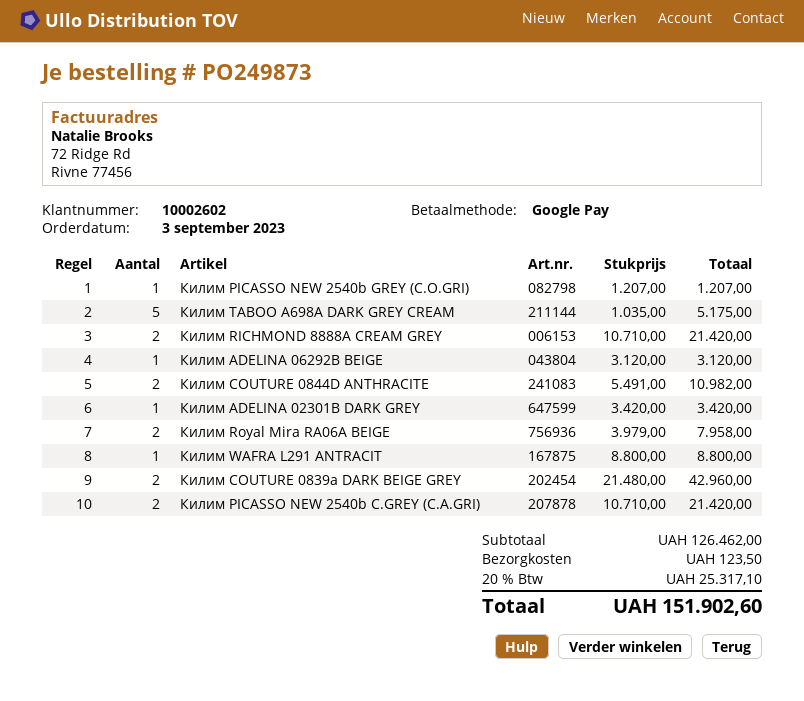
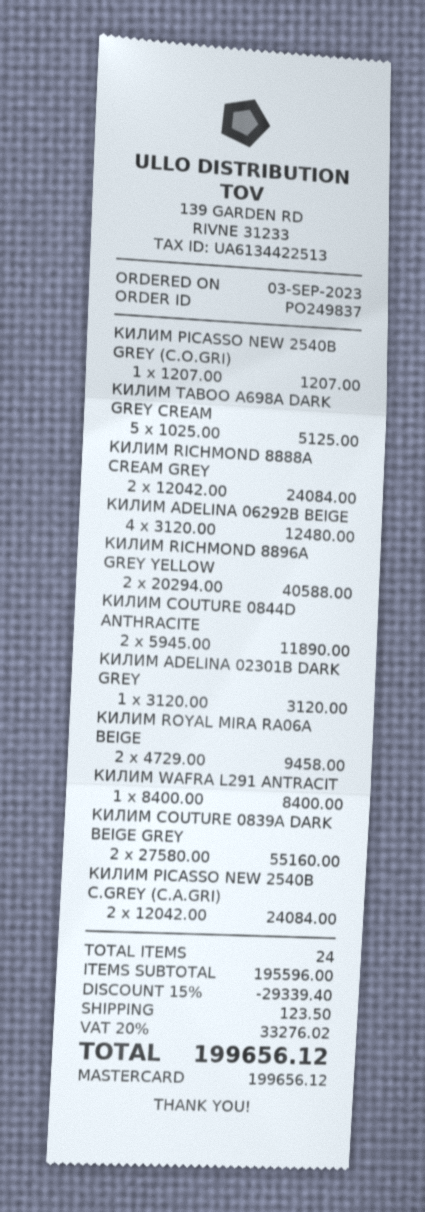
order number: PO249873 -> PO249837
payment method: Google Pay -> Mastercard
Килим TABOO A698A DARK GREY CREAM: 5 x 1035.00 = 5175.00 -> 5 x 1025.00 = 5125.00
Килим RICHMOND 8888A CREAM GREY: 2 x 10710.00 = 21420.00 -> 2 x 12042.00 = 24084.00
Килим ADELINA 06292B BEIGE: 1 x 3120.00 = 3120.00 -> 4 x 3120.00 = 12480.00
Килим COUTURE 0844D ANTHRACITE: 2 x 5491.00 = 10982.00 -> 2 x 5945.00 = 11890.00
Килим ADELINA 02301B DARK GREY: 1 x 3420.00 = 3420.00 -> 1 x 3120.00 = 3120.00
Килим Royal Mira RA06A BEIGE: 2 x 3979.00 = 7958.00 -> 2 x 4729.00 = 9458.00
Килим WAFRA L291 ANTRACIT: 1 x 8800.00 = 8800.00 -> 1 x 8400.00 = 8400.00
Килим COUTURE 0839a DARK BEIGE GREY: 2 x 21480.00 = 42960.00 -> 2 x 27580.00 = 55160.00
Килим PICASSO NEW 2540b C.GREY (C.A.GRI): 2 x 10710.00 = 21420.00 -> 2 x 12042.00 = 24084.00
КИЛИМ RICHMOND 8896A GREY YELLOW: none -> 2 x 20294.00 = 40588.00
subtotal: 126462.00 -> 195596.00
discount: none -> 15% = 29339.40
tax: 20% = 25317.10 -> 20% = 33276.02
total: 151902.60 -> 199656.12

